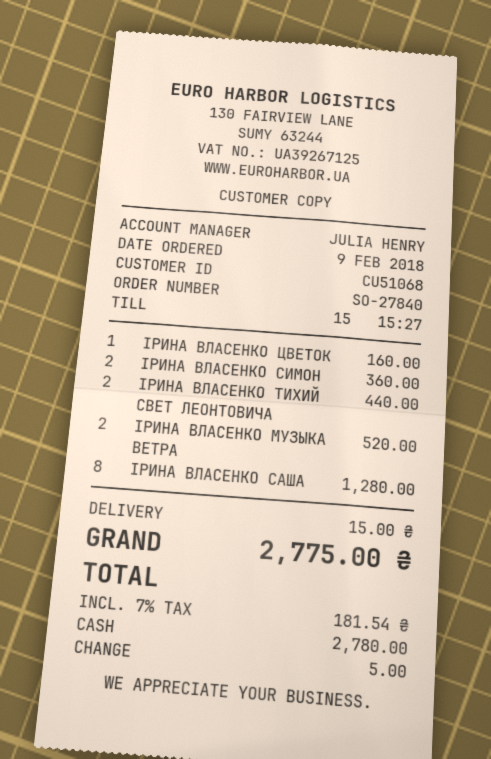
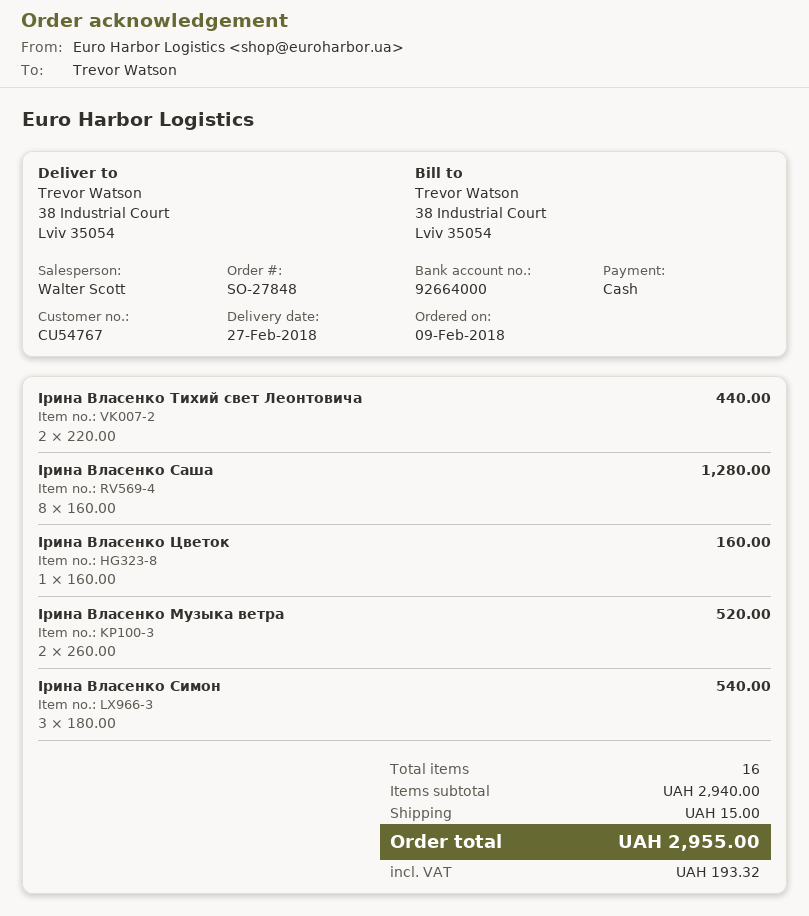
order number: SO-27840 -> SO-27848
customer number: CU51068 -> CU54767
sales rep: JULIA HENRY -> Walter Scott
ІРИНА ВЛАСЕНКО СИМОН: 2 for 360.00 -> 3 for 540.00
tax: 181.54 -> 193.32
total: 2775.00 -> 2955.00

